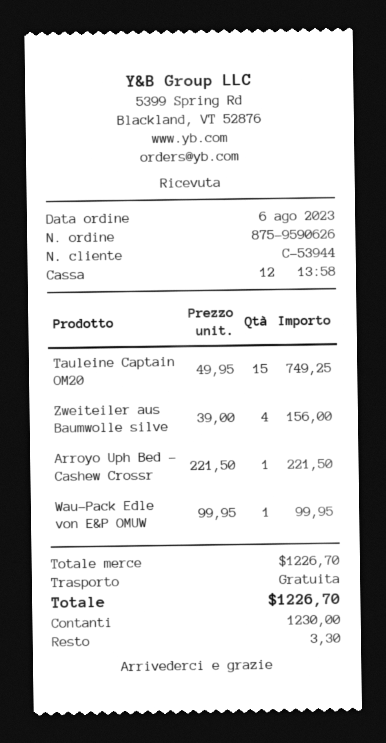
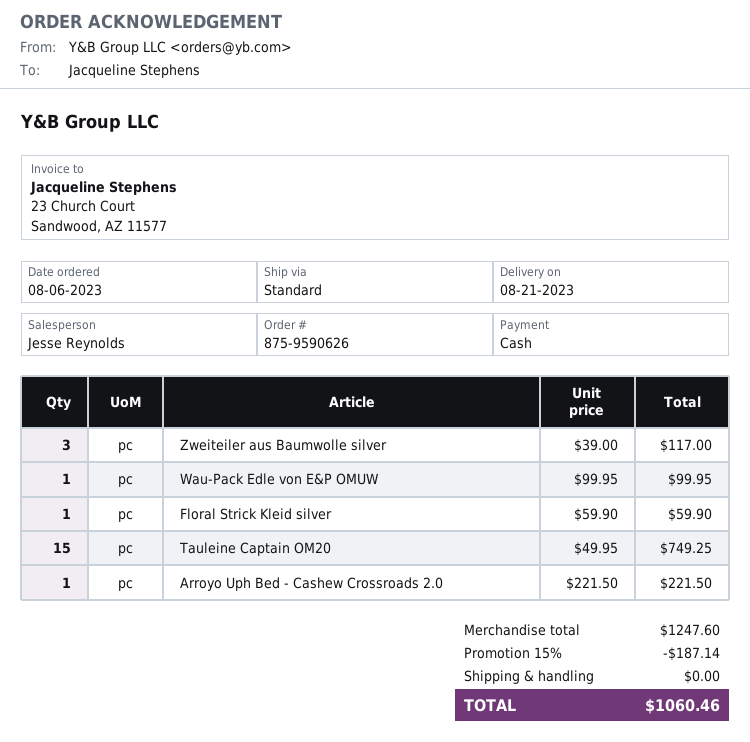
Zweiteiler aus Baumwolle silve: 4 x 39.00 = 156.00 -> 3 x 39.00 = 117.00
Floral Strick Kleid silver: none -> 1 x 59.90 = 59.90
subtotal: 1226.70 -> 1247.60
discount: none -> 15% = 187.14
total: 1226.70 -> 1060.46

